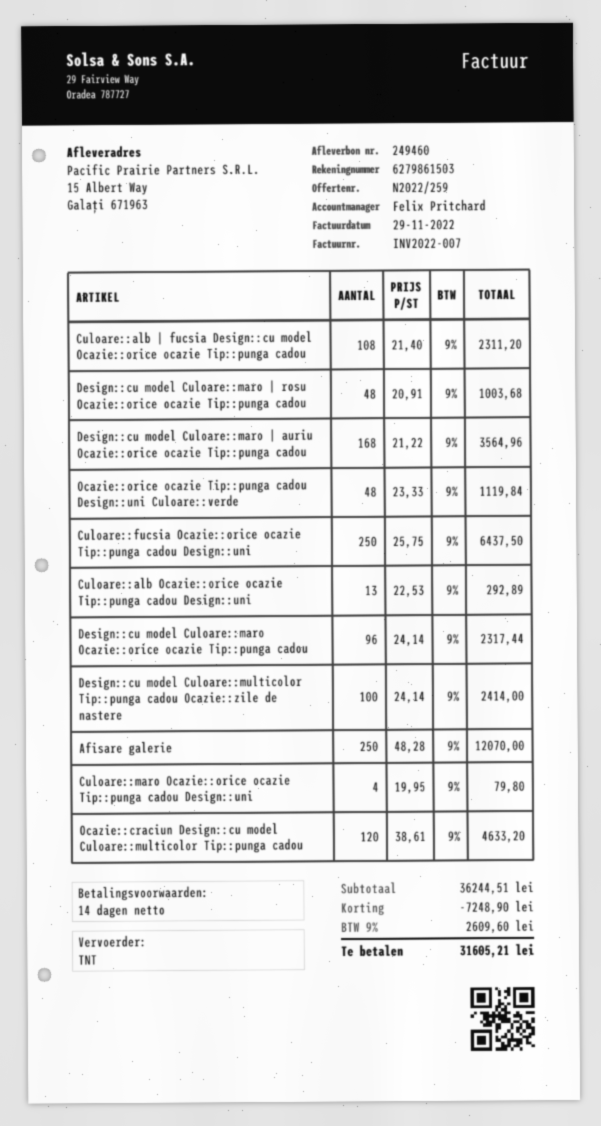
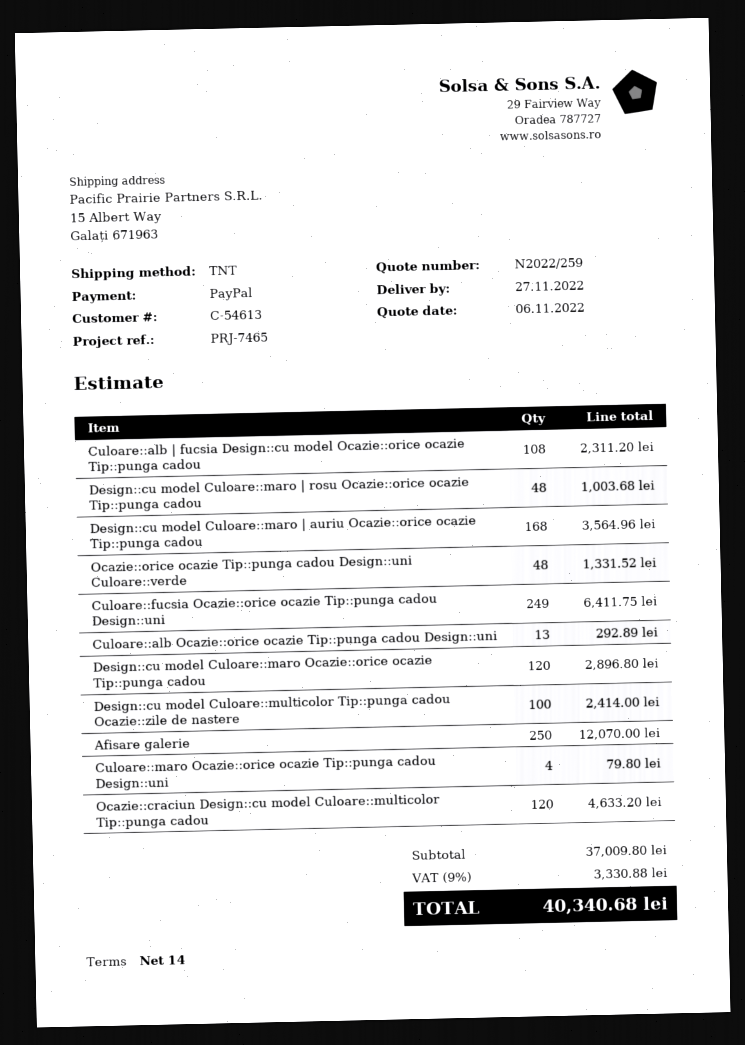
Ocazie::orice ocazie Tip::punga cadou Design::uni Culoare::verde: 48 for 1119.84 -> 48 for 1331.52
Culoare::fucsia Ocazie::orice ocazie Tip::punga cadou Design::uni: 250 for 6437.50 -> 249 for 6411.75
Design::cu model Culoare::maro Ocazie::orice ocazie Tip::punga cadou: 96 for 2317.44 -> 120 for 2896.80
subtotal: 36244.51 -> 37009.80
discount: 7248.90 -> none
tax: 9% = 2609.60 -> 9% = 3330.88
total: 31605.21 -> 40340.68

